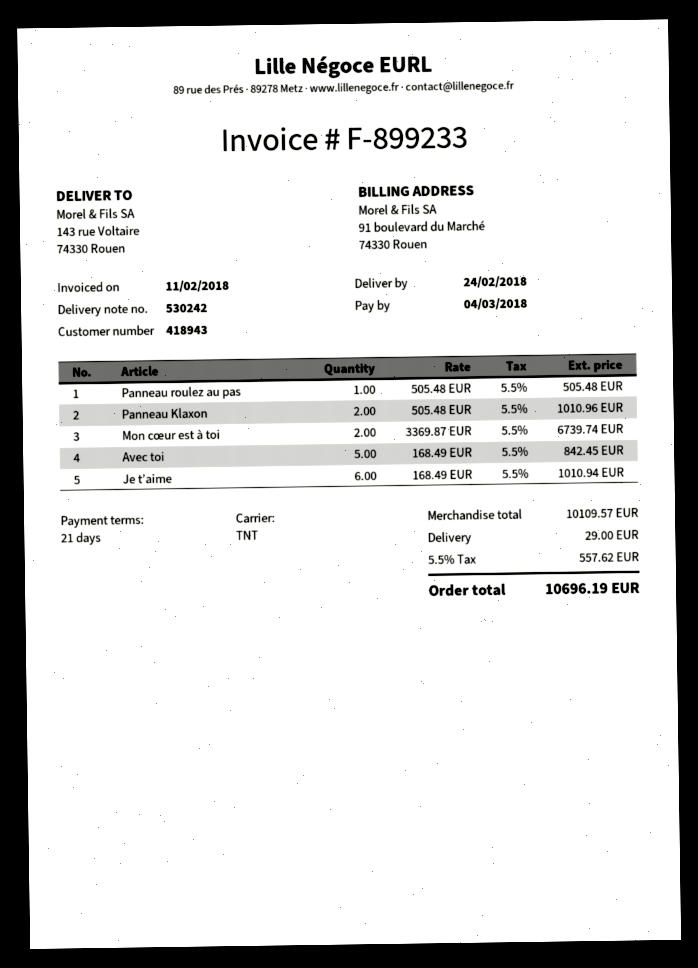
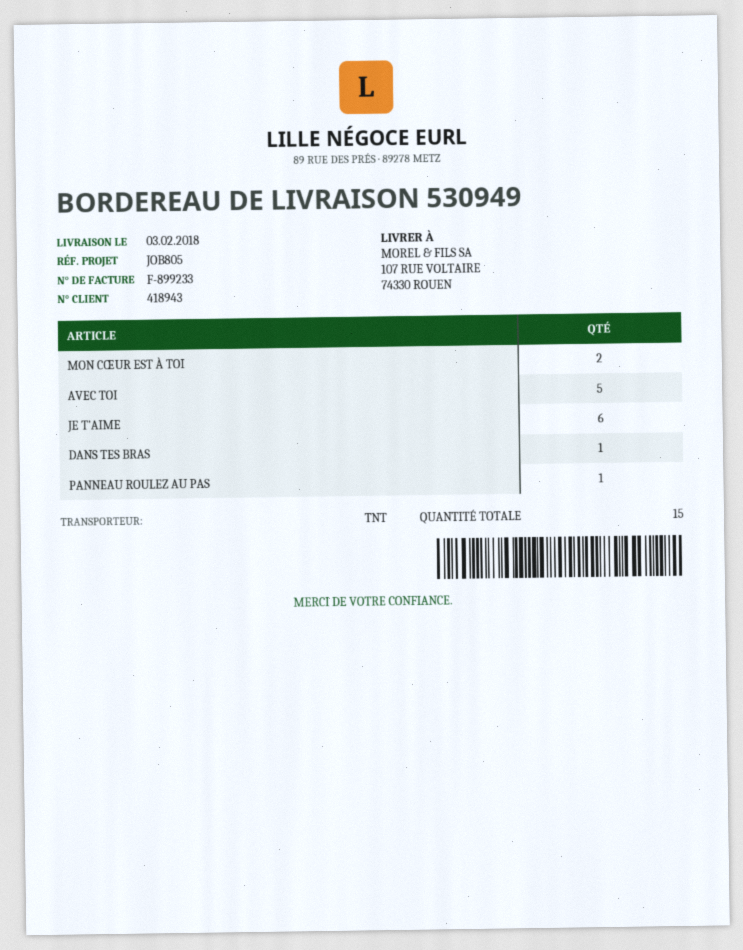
delivery note number: 530242 -> 530949
delivery date: 2018-02-24 -> 2018-02-03
ship to: 143 rue Voltaire, 74330 Rouen -> 107 RUE VOLTAIRE, 74330 ROUEN
Panneau Klaxon: 2 -> none
DANS TES BRAS: none -> 1

